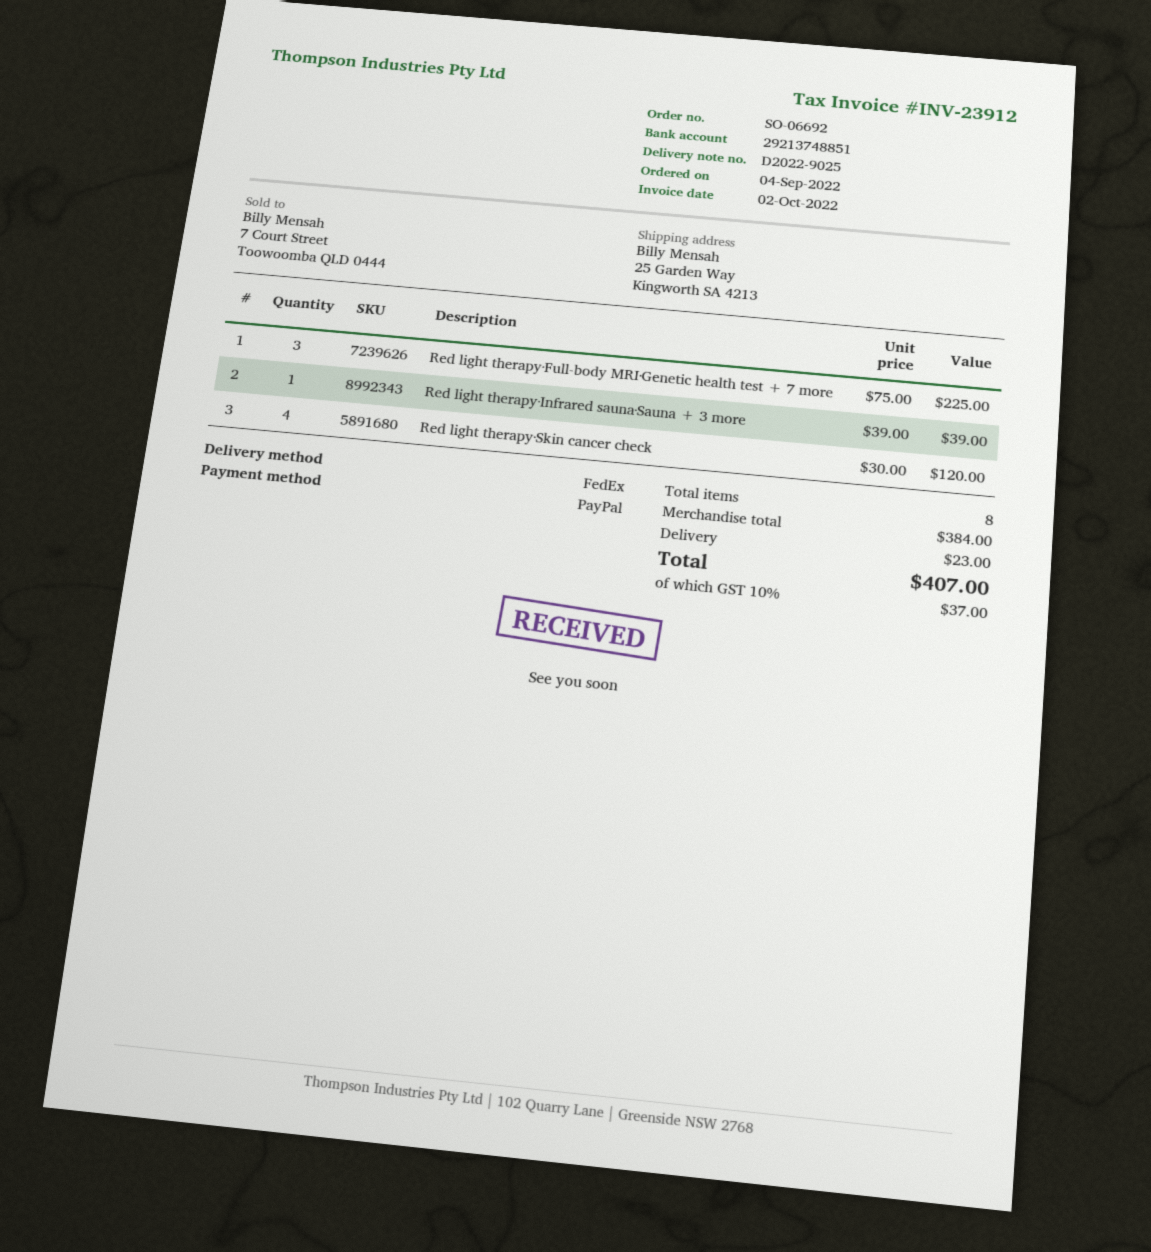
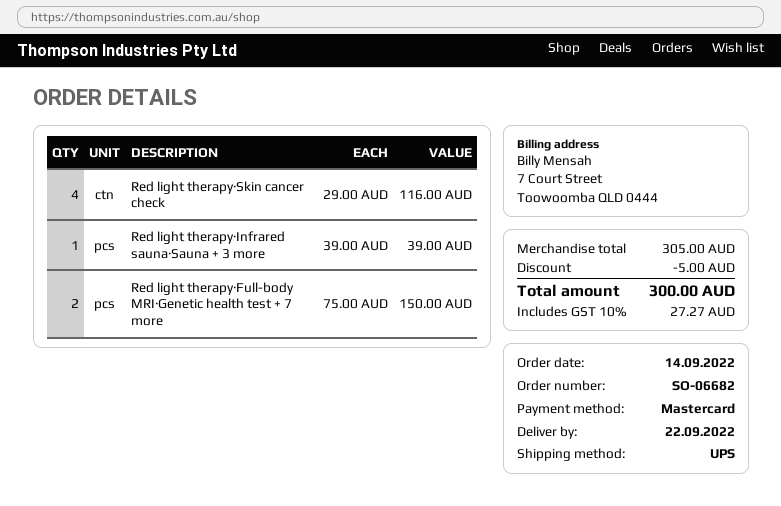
order number: SO-06692 -> SO-06682
order date: 2022-09-04 -> 2022-09-14
payment method: PayPal -> Mastercard
shipping method: FedEx -> UPS
Red light therapy·Full-body MRI·Genetic health test + 7 more: 3 x 75.00 = 225.00 -> 2 x 75.00 = 150.00
Red light therapy·Skin cancer check: 4 x 30.00 = 120.00 -> 4 x 29.00 = 116.00
subtotal: 384.00 -> 305.00
discount: none -> 5.00
shipping: 23.00 -> none
tax: 10% = 37.00 -> 10% = 27.27
total: 407.00 -> 300.00

